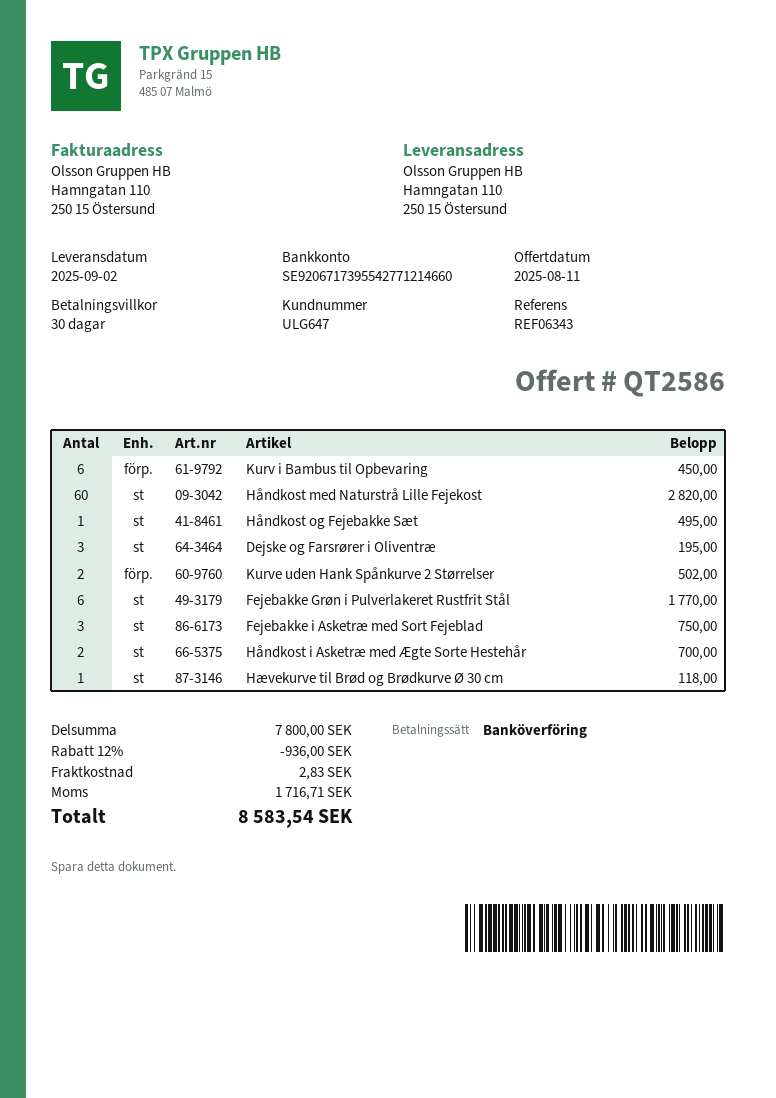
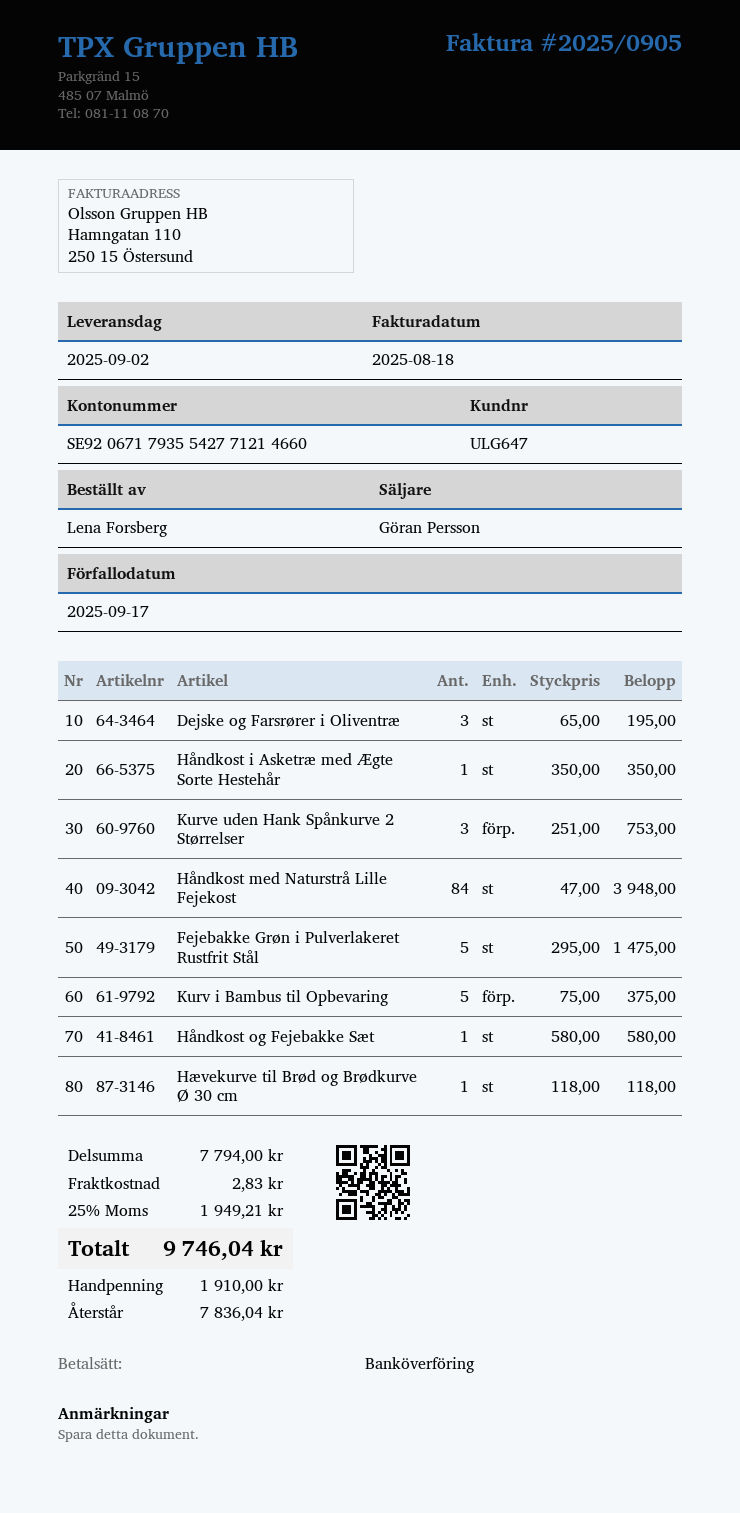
bank account: SE9206717395542771214660 -> SE9206717935542771214660
Kurv i Bambus til Opbevaring: 6 for 450.00 -> 5 for 375.00
Håndkost med Naturstrå Lille Fejekost: 60 for 2820.00 -> 84 for 3948.00
Håndkost og Fejebakke Sæt: 1 for 495.00 -> 1 for 580.00
Kurve uden Hank Spånkurve 2 Størrelser: 2 for 502.00 -> 3 for 753.00
Fejebakke Grøn i Pulverlakeret Rustfrit Stål: 6 for 1770.00 -> 5 for 1475.00
Fejebakke i Asketræ med Sort Fejeblad: 3 for 750.00 -> none
Håndkost i Asketræ med Ægte Sorte Hestehår: 2 for 700.00 -> 1 for 350.00
subtotal: 7800.00 -> 7794.00
discount: 12% = 936.00 -> none
tax: 1716.71 -> 1949.21
total: 8583.54 -> 9746.04

